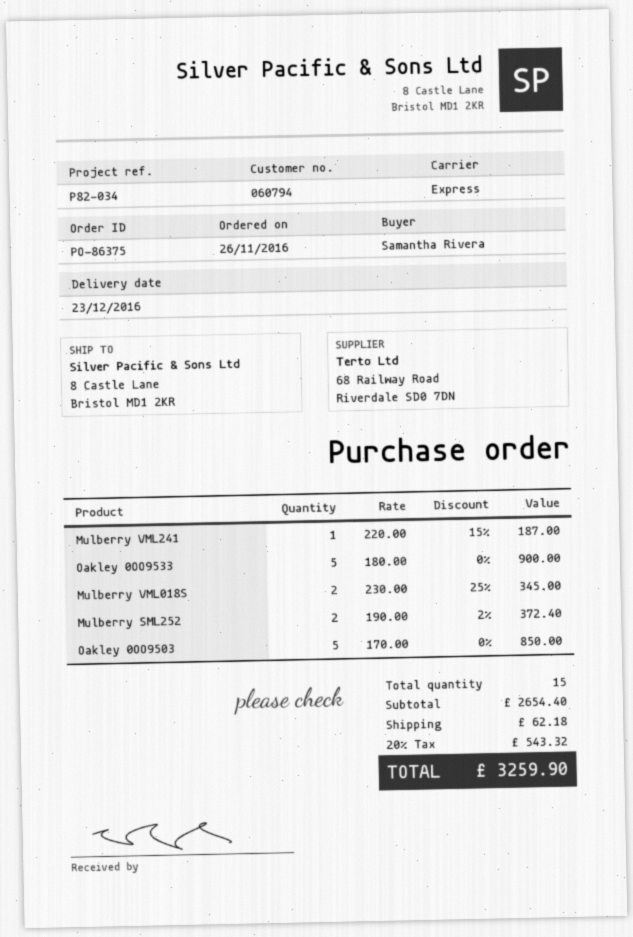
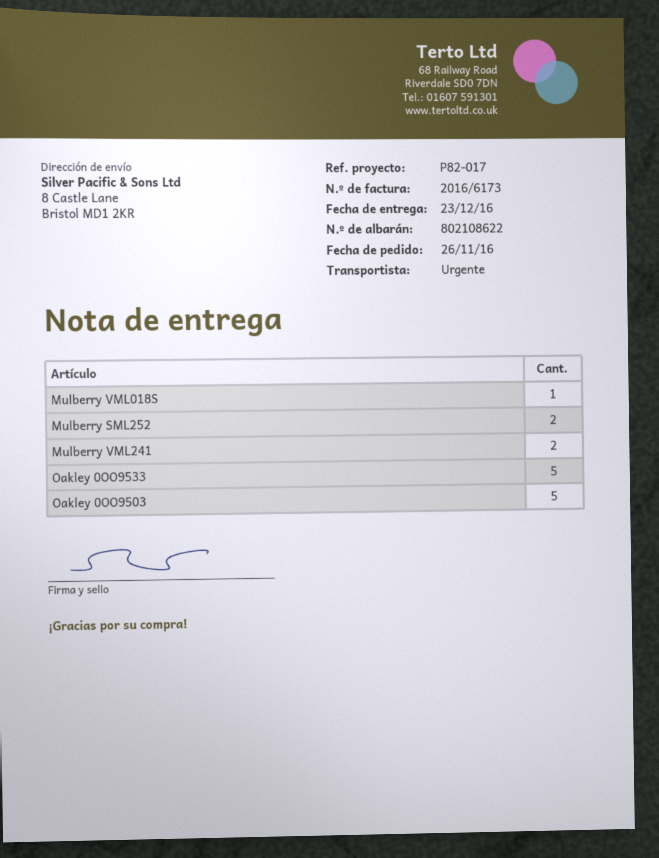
reference: P82-034 -> P82-017
Mulberry VML241: 1 -> 2
Mulberry VML018S: 2 -> 1

